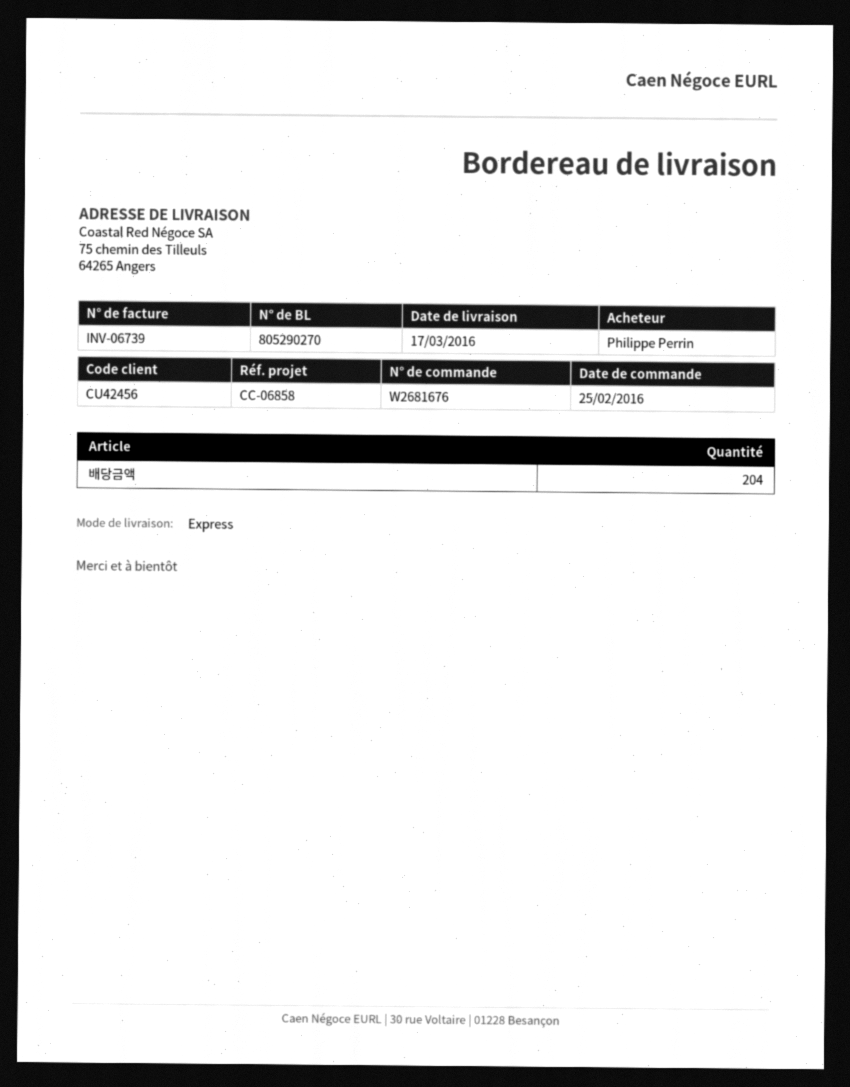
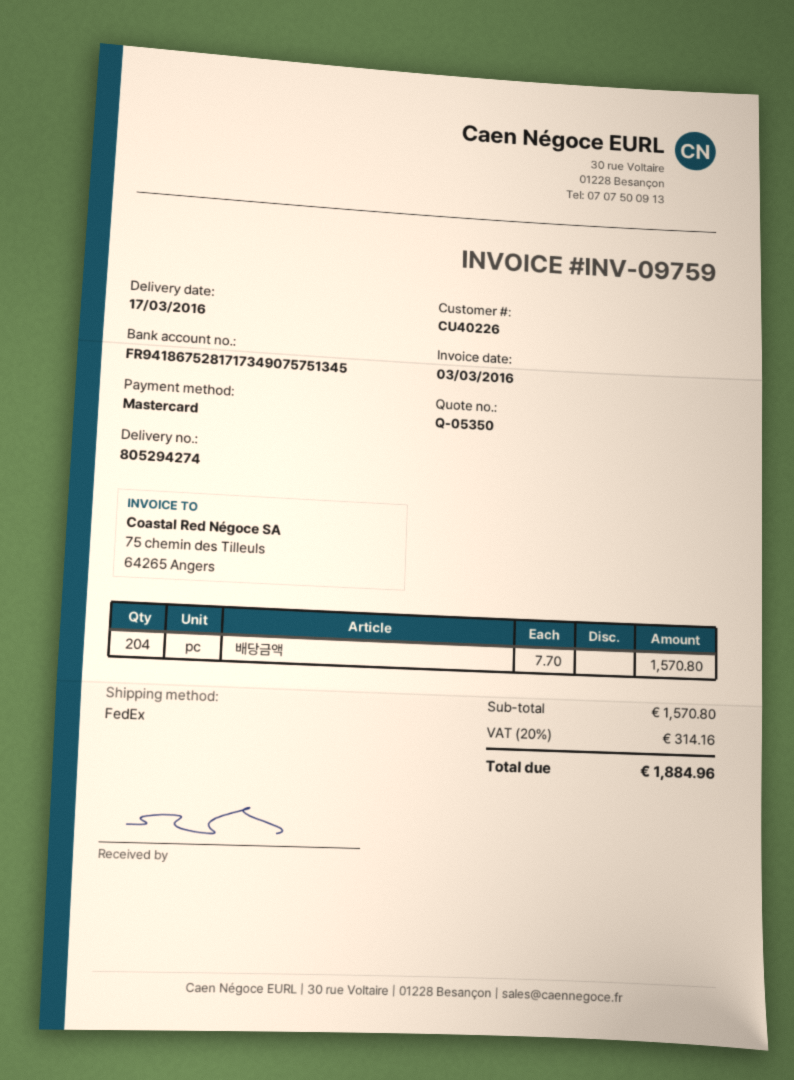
delivery note number: 805290270 -> 805294274
invoice number: INV-06739 -> INV-09759
customer number: CU42456 -> CU40226
shipping method: express -> FedEx

